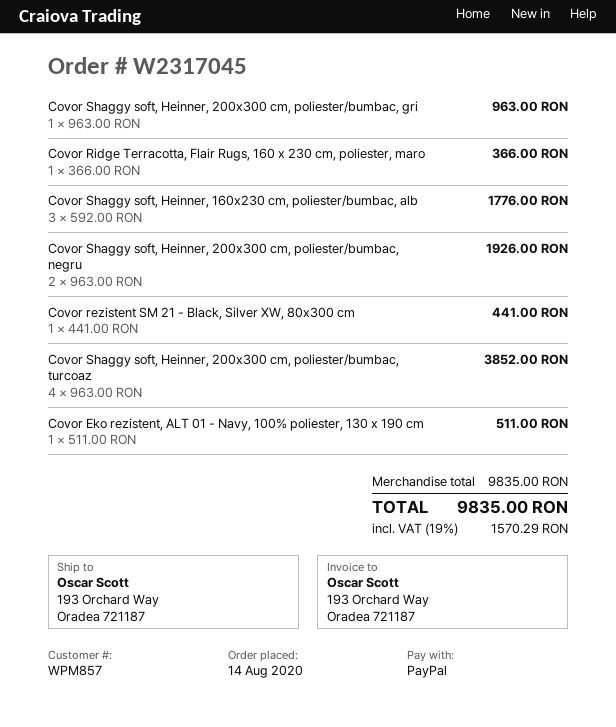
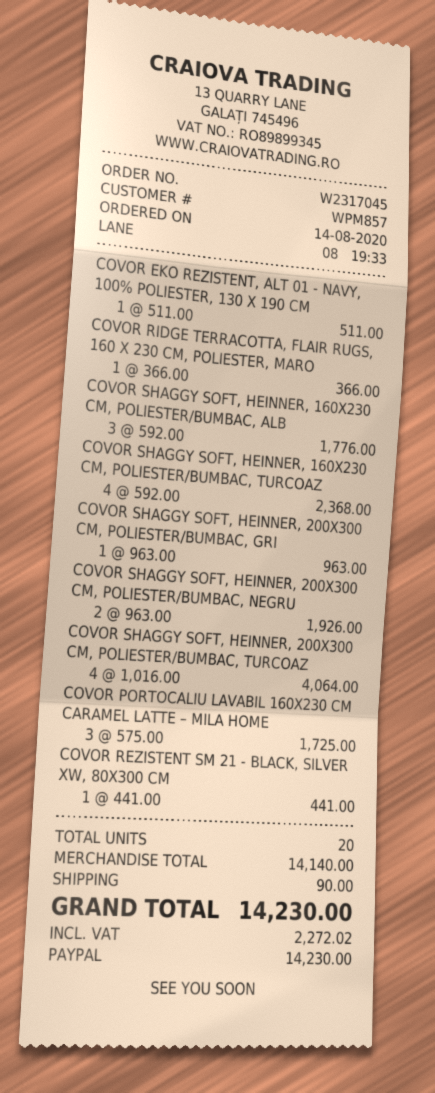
Covor Shaggy soft, Heinner, 200x300 cm, poliester/bumbac, turcoaz: 4 x 963.00 = 3852.00 -> 4 x 1016.00 = 4064.00
COVOR SHAGGY SOFT, HEINNER, 160X230 CM, POLIESTER/BUMBAC, TURCOAZ: none -> 4 x 592.00 = 2368.00
COVOR PORTOCALIU LAVABIL 160X230 CM CARAMEL LATTE – MILA HOME: none -> 3 x 575.00 = 1725.00
subtotal: 9835.00 -> 14140.00
shipping: none -> 90.00
tax: 1570.29 -> 2272.02
total: 9835.00 -> 14230.00

